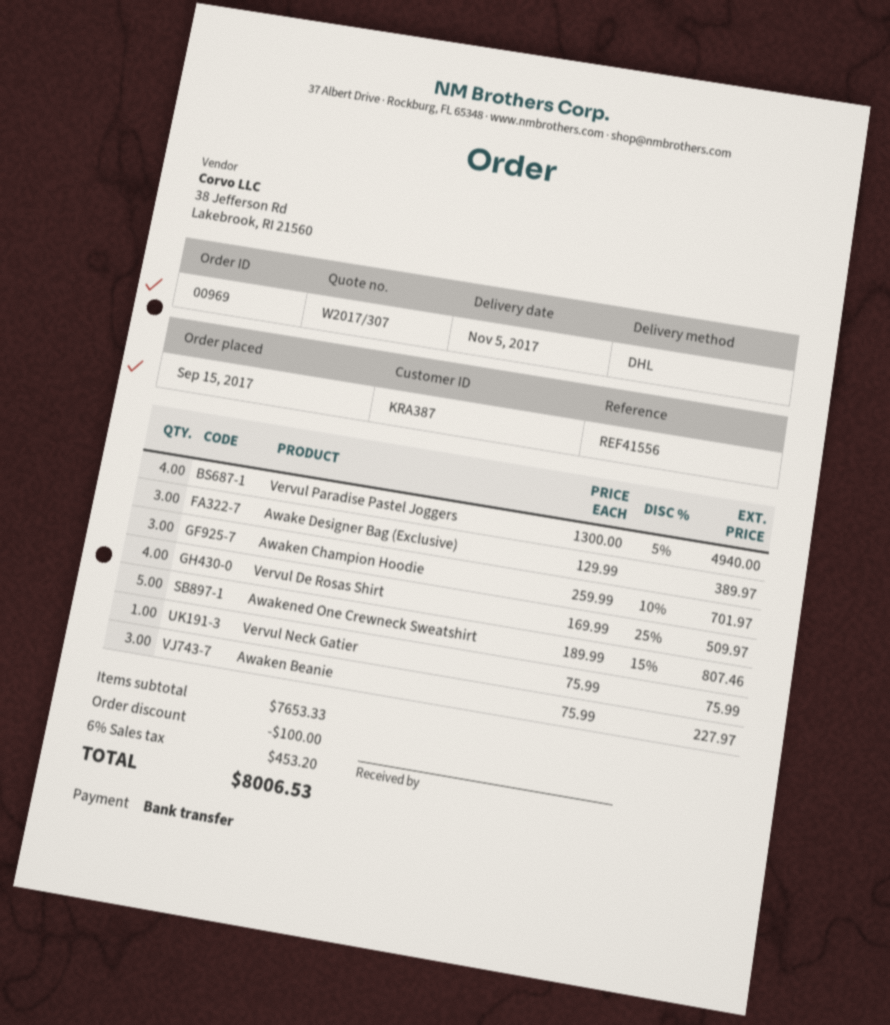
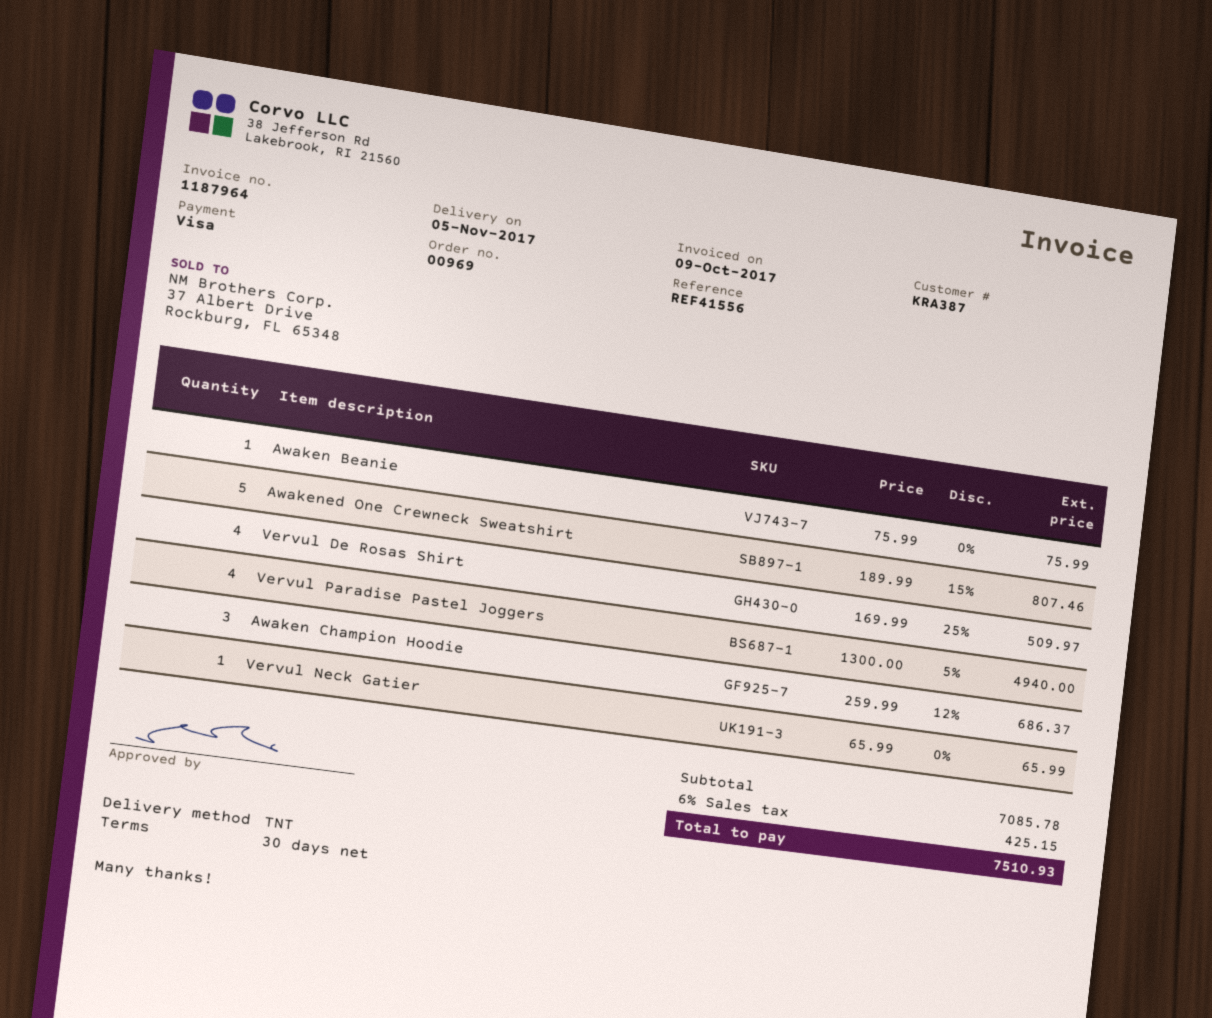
payment method: bank transfer -> Visa
shipping method: DHL -> TNT
Awake Designer Bag (Exclusive): 3 x 129.99 = 389.97 -> none
Awaken Champion Hoodie: 3 x 259.99 - 10% = 701.97 -> 3 x 259.99 - 12% = 686.37
Vervul Neck Gatier: 1 x 75.99 = 75.99 -> 1 x 65.99 = 65.99
Awaken Beanie: 3 x 75.99 = 227.97 -> 1 x 75.99 = 75.99
subtotal: 7653.33 -> 7085.78
discount: 100.00 -> none
tax: 6% = 453.20 -> 6% = 425.15
total: 8006.53 -> 7510.93

